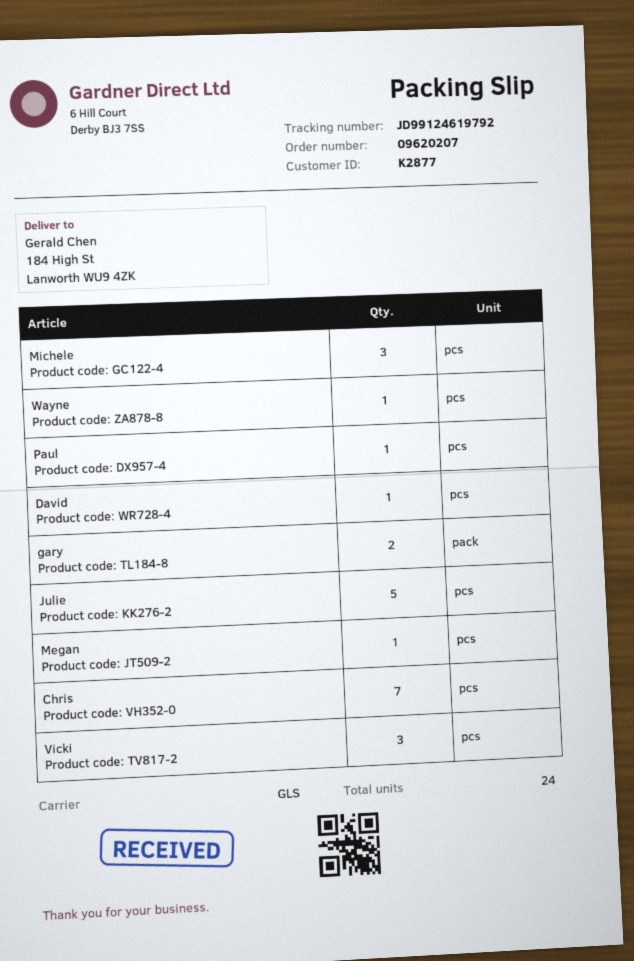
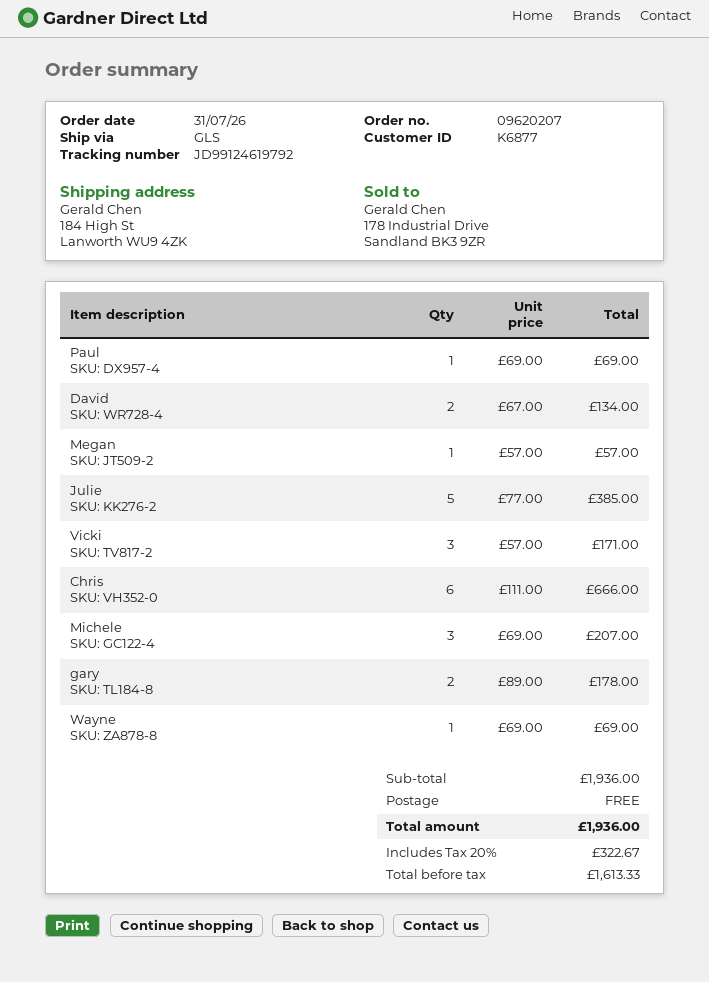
customer number: K2877 -> K6877
David: 1 -> 2
Chris: 7 -> 6

